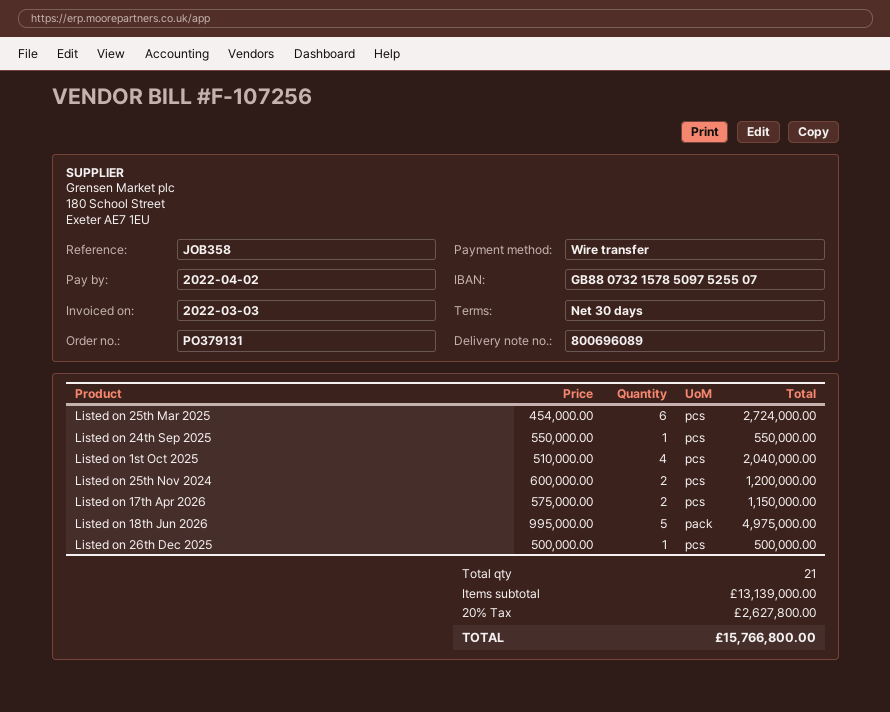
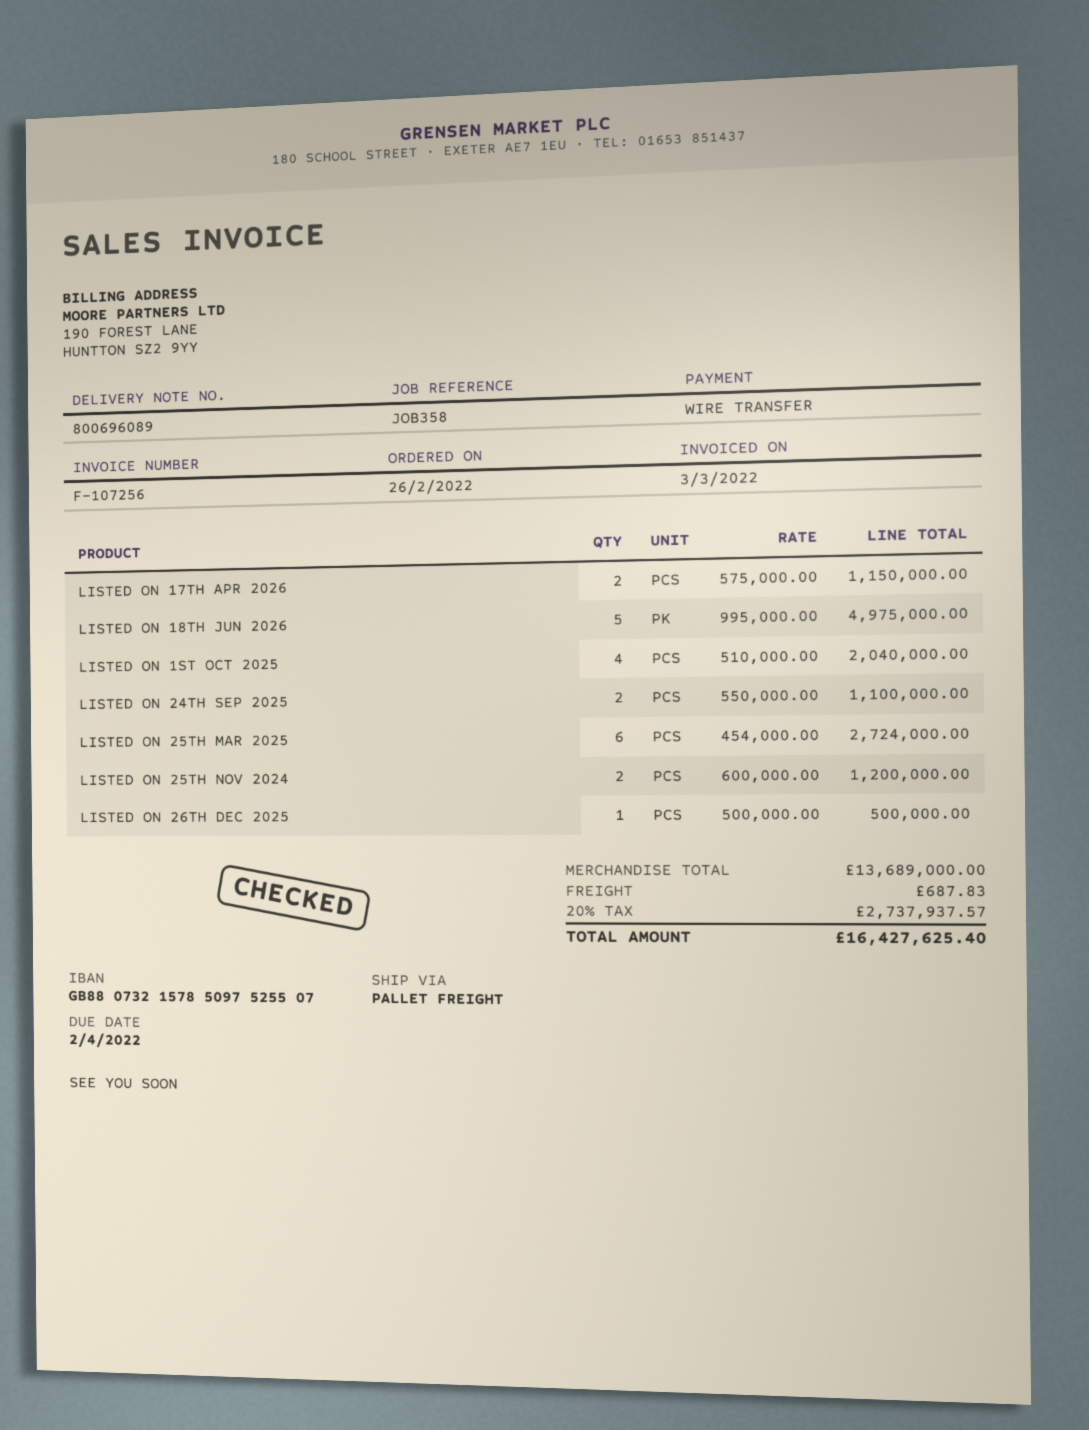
Listed on 24th Sep 2025: 1 x 550000.00 = 550000.00 -> 2 x 550000.00 = 1100000.00
subtotal: 13139000.00 -> 13689000.00
shipping: none -> 687.83
tax: 20% = 2627800.00 -> 20% = 2737937.57
total: 15766800.00 -> 16427625.40

